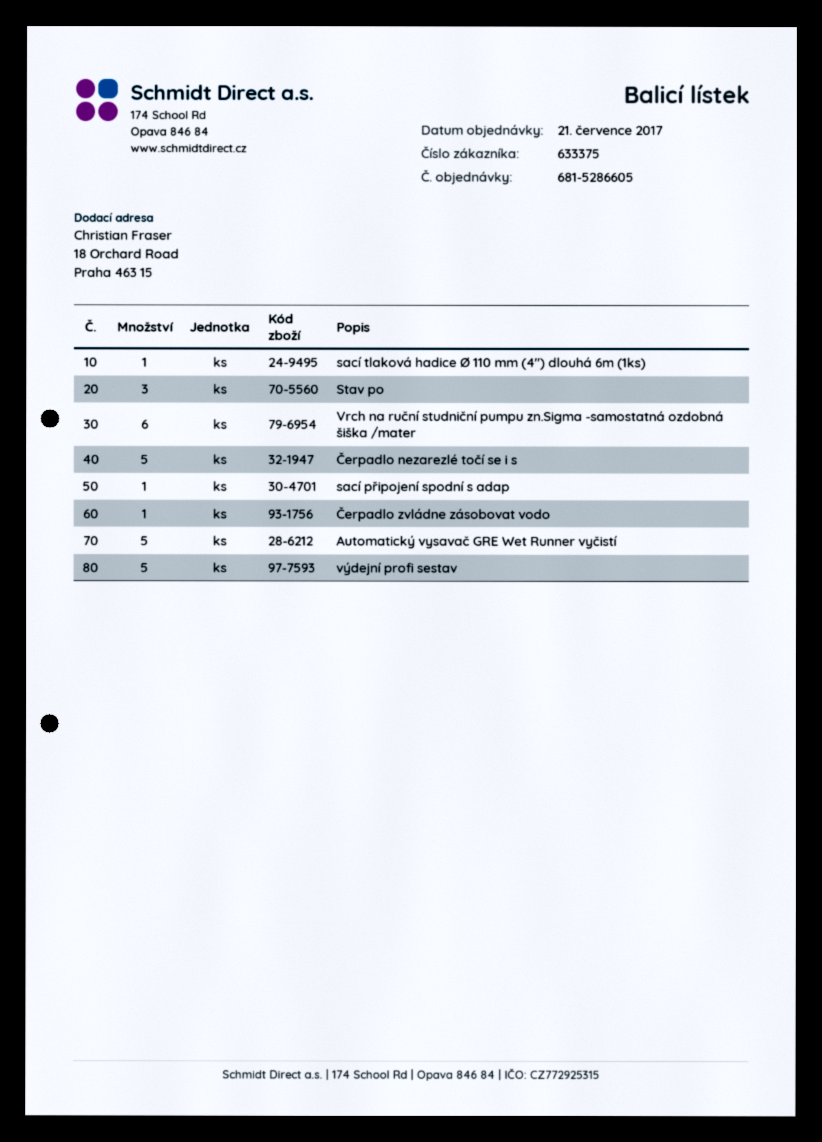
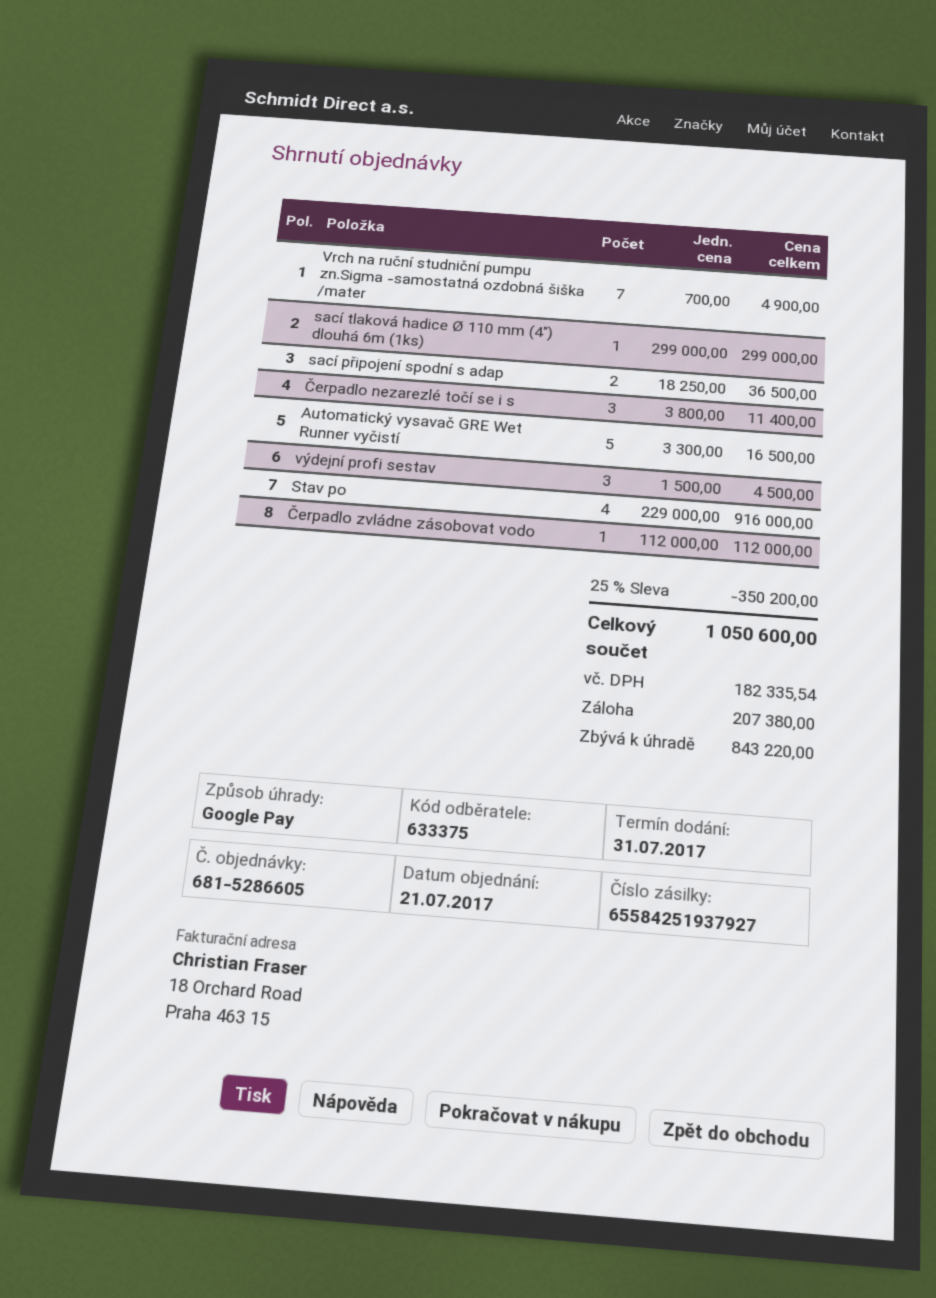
Stav po: 3 -> 4
Vrch na ruční studniční pumpu zn.Sigma -samostatná ozdobná šiška /mater: 6 -> 7
Čerpadlo nezarezlé točí se i s: 5 -> 3
sací připojení spodní s adap: 1 -> 2
výdejní profi sestav: 5 -> 3

